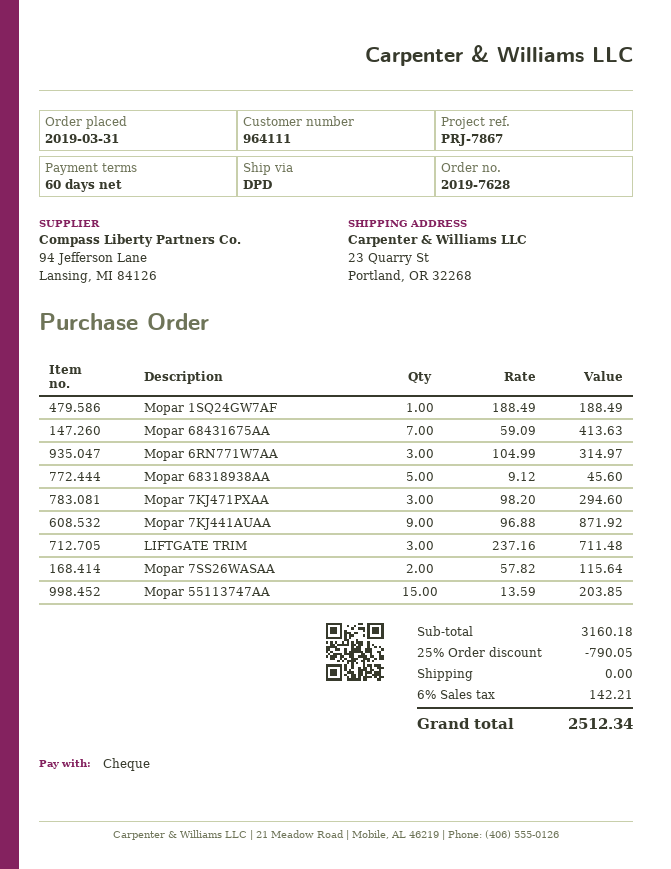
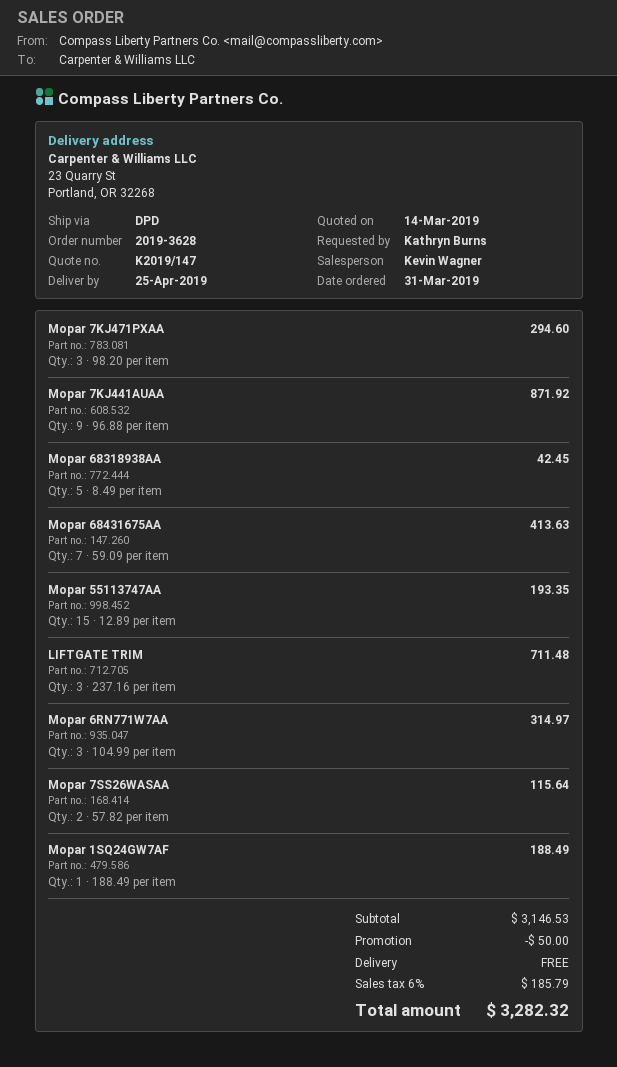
order number: 2019-7628 -> 2019-3628
Mopar 68318938AA: 5 x 9.12 = 45.60 -> 5 x 8.49 = 42.45
Mopar 55113747AA: 15 x 13.59 = 203.85 -> 15 x 12.89 = 193.35
subtotal: 3160.18 -> 3146.53
discount: 790.05 -> 50.00
tax: 6% = 142.21 -> 6% = 185.79
total: 2512.34 -> 3282.32

